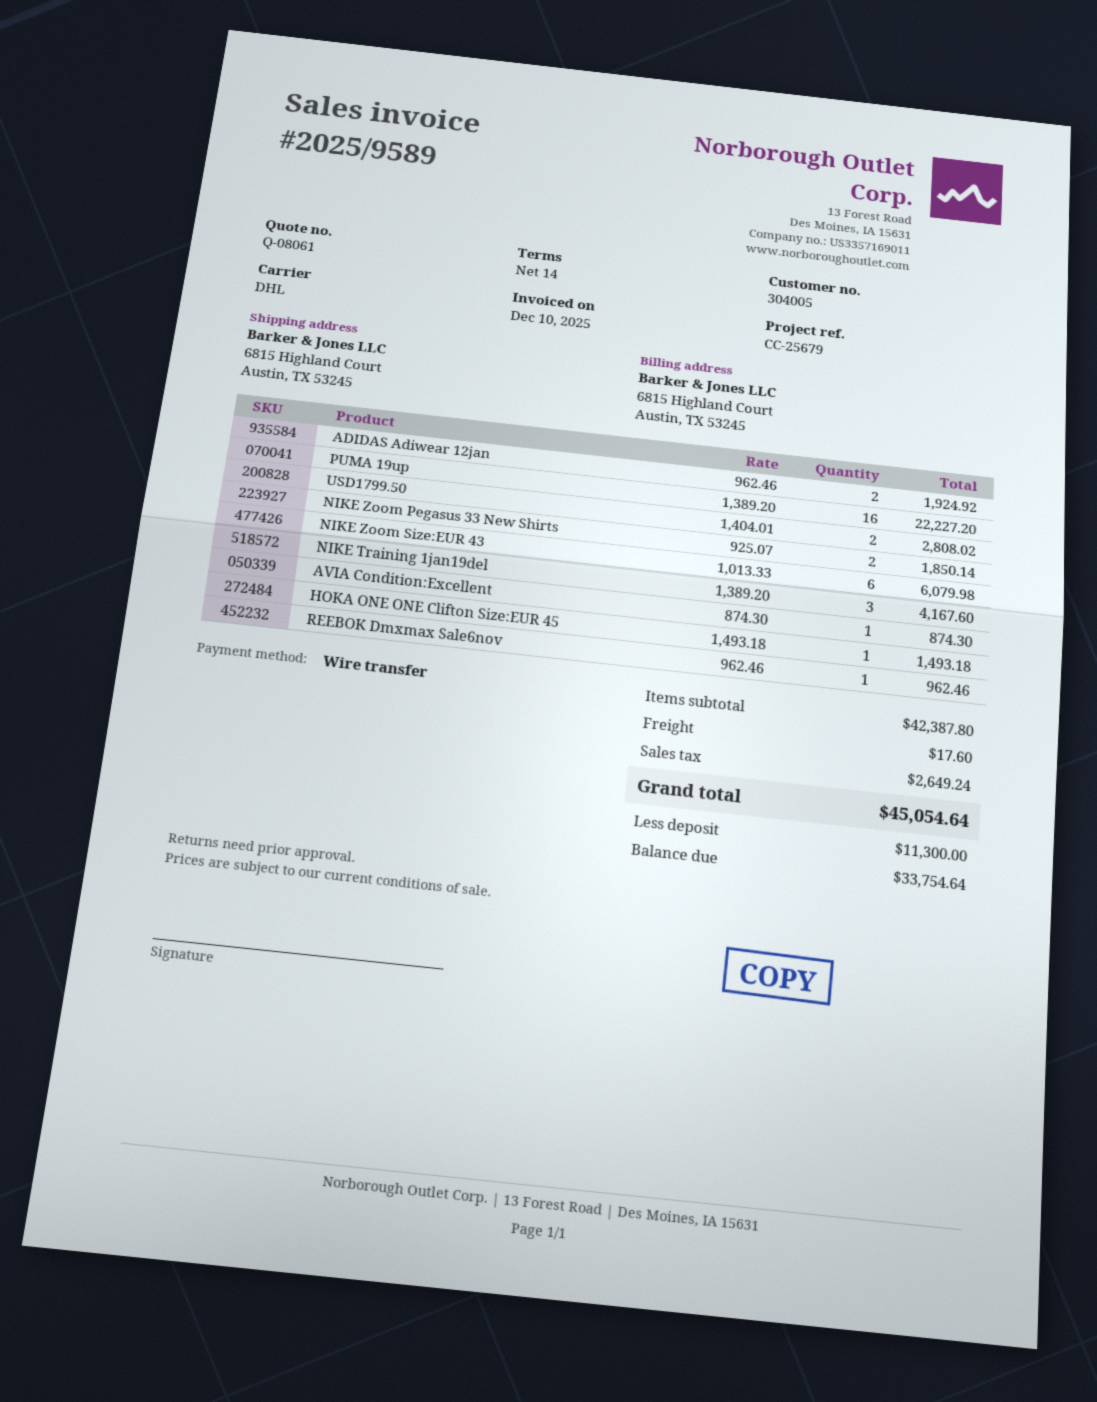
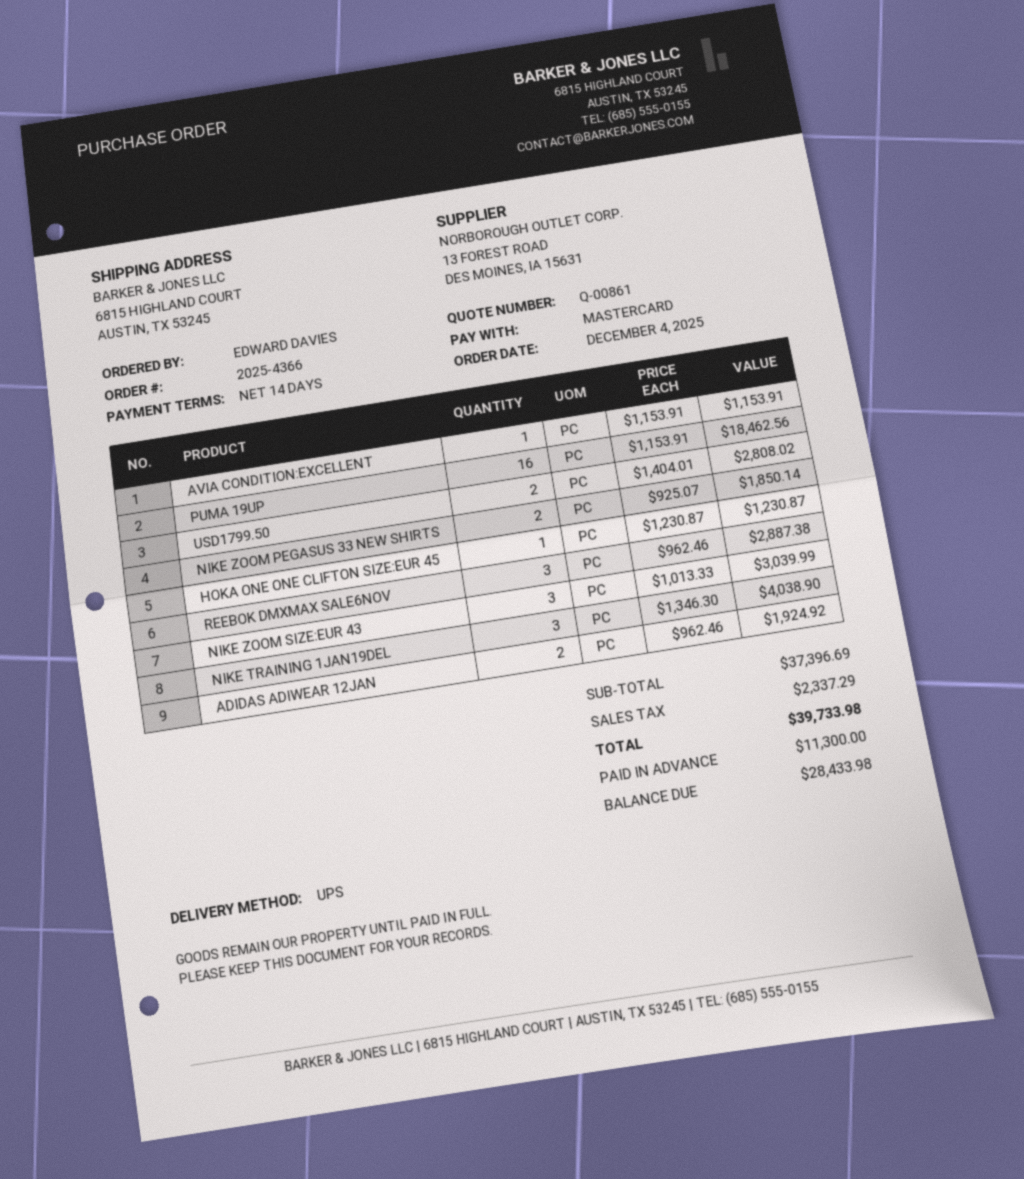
quote number: Q-08061 -> Q-00861
payment method: bank transfer -> Mastercard
shipping method: DHL -> UPS
PUMA 19up: 16 x 1389.20 = 22227.20 -> 16 x 1153.91 = 18462.56
NIKE Zoom Size:EUR 43: 6 x 1013.33 = 6079.98 -> 3 x 1013.33 = 3039.99
NIKE Training 1jan19del: 3 x 1389.20 = 4167.60 -> 3 x 1346.30 = 4038.90
AVIA Condition:Excellent: 1 x 874.30 = 874.30 -> 1 x 1153.91 = 1153.91
HOKA ONE ONE Clifton Size:EUR 45: 1 x 1493.18 = 1493.18 -> 1 x 1230.87 = 1230.87
REEBOK Dmxmax Sale6nov: 1 x 962.46 = 962.46 -> 3 x 962.46 = 2887.38
subtotal: 42387.80 -> 37396.69
shipping: 17.60 -> none
tax: 2649.24 -> 2337.29
total: 45054.64 -> 39733.98
balance: 33754.64 -> 28433.98

